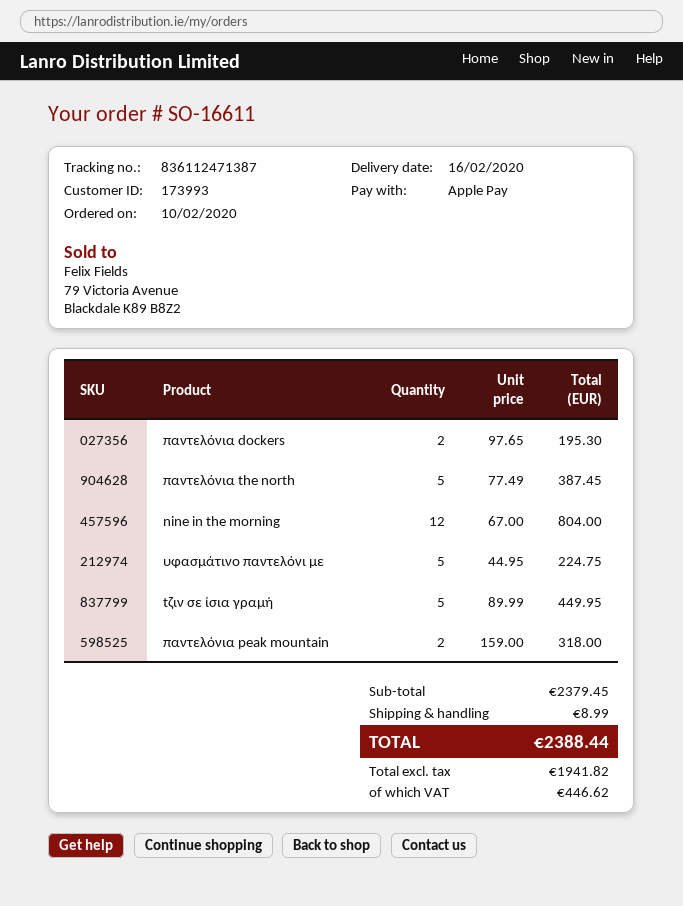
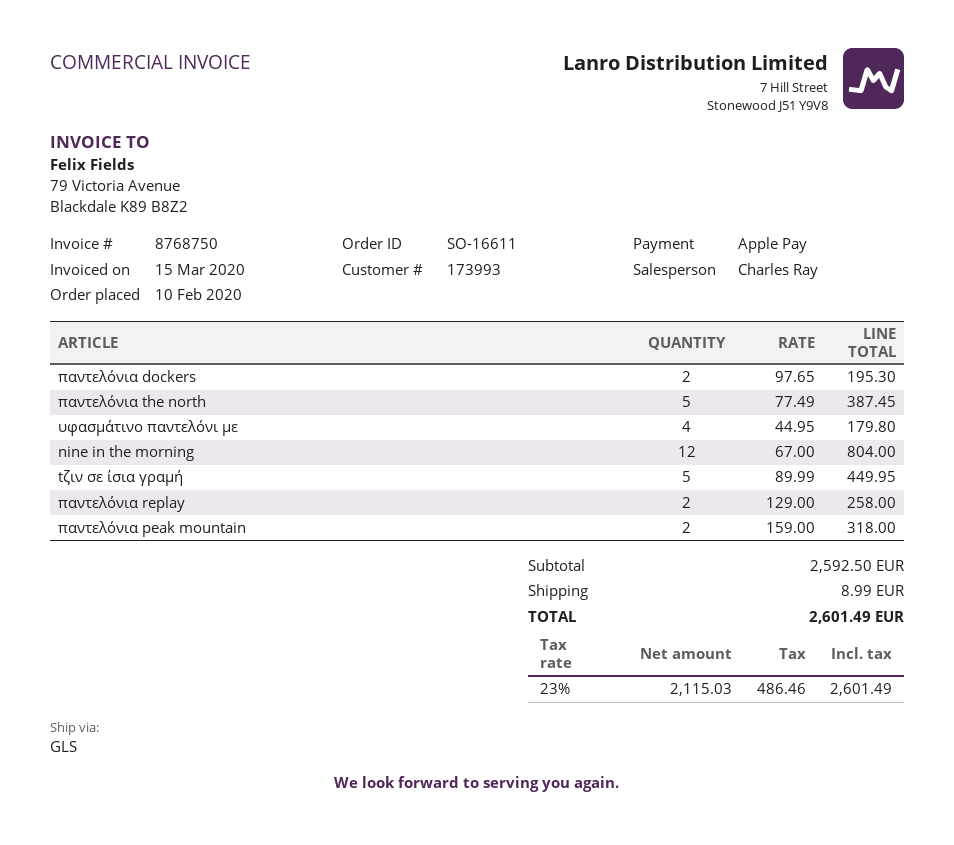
υφασμάτινο παντελόνι με: 5 x 44.95 = 224.75 -> 4 x 44.95 = 179.80
παντελόνια replay: none -> 2 x 129.00 = 258.00
subtotal: 2379.45 -> 2592.50
net: 1941.82 -> 2115.03
tax: 446.62 -> 486.46
total: 2388.44 -> 2601.49

